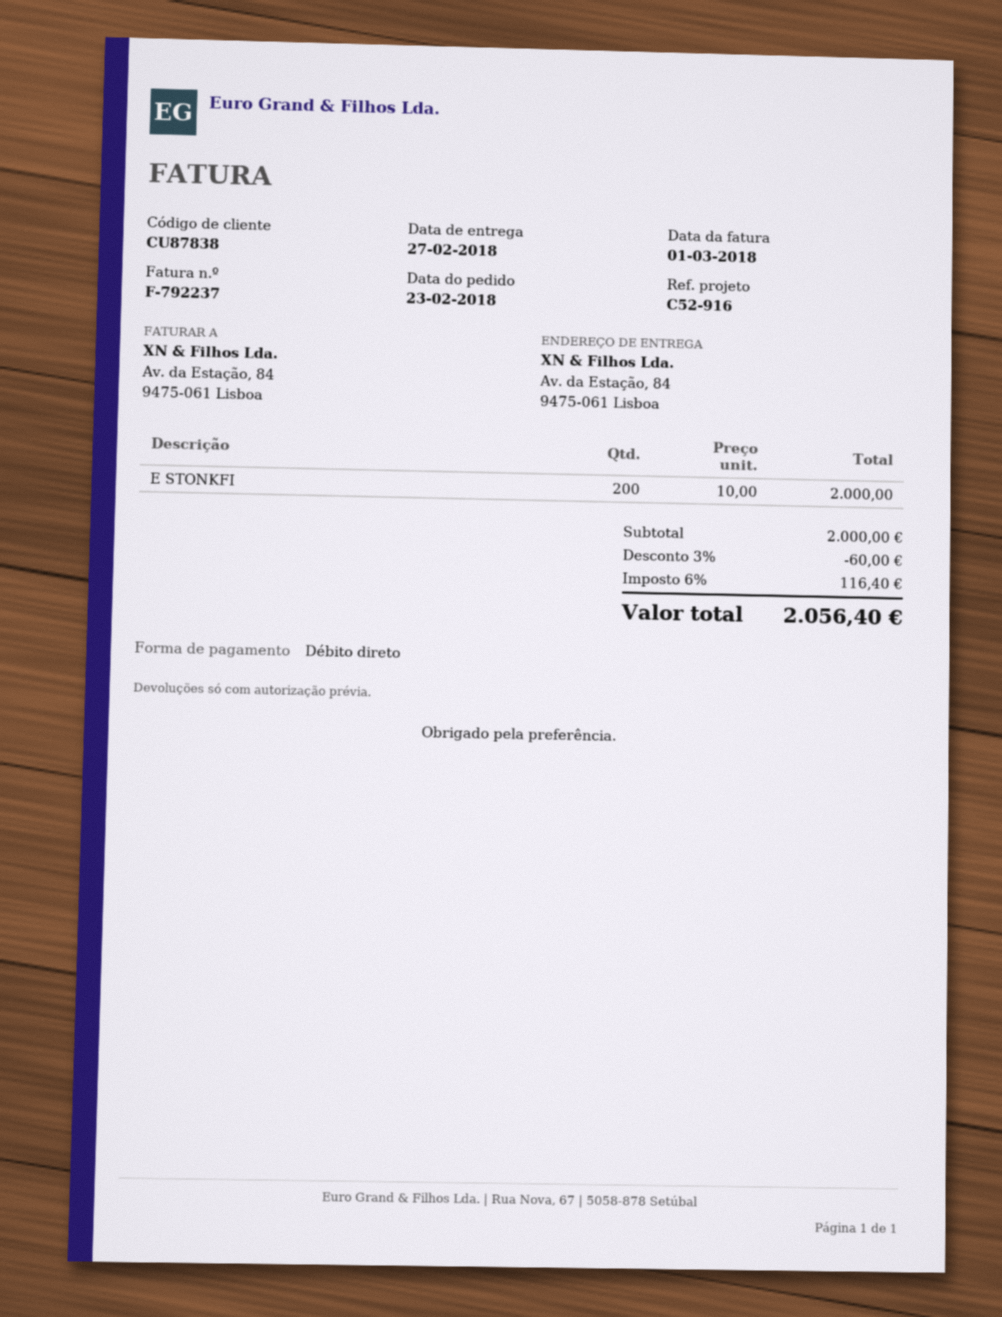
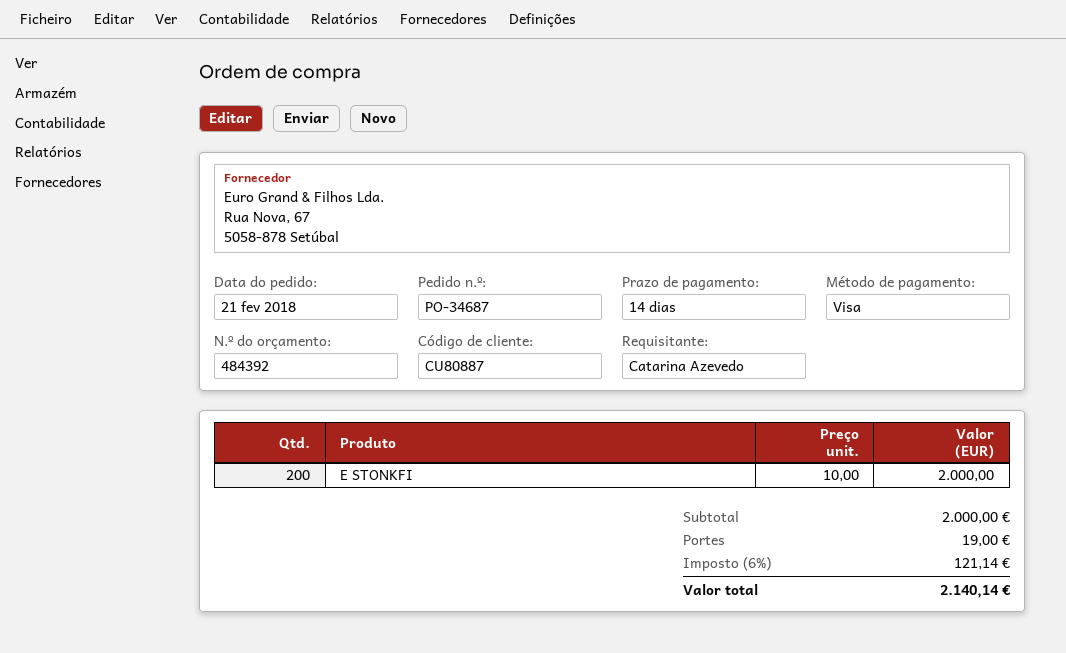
order date: 2018-02-23 -> 2018-02-21
customer number: CU87838 -> CU80887
payment method: direct debit -> Visa
discount: 3% = 60.00 -> none
shipping: none -> 19.00
tax: 6% = 116.40 -> 6% = 121.14
total: 2056.40 -> 2140.14

